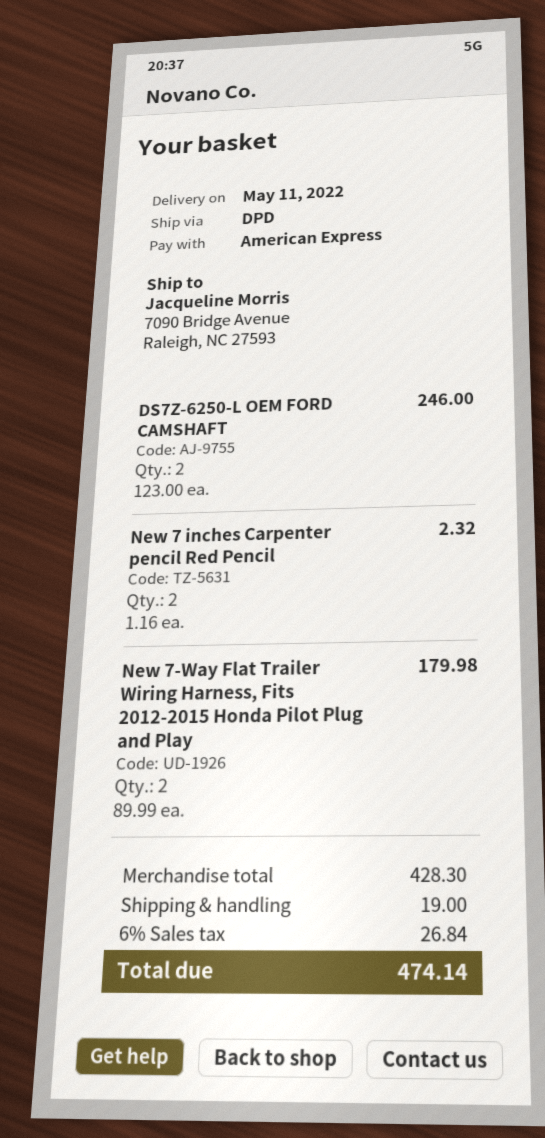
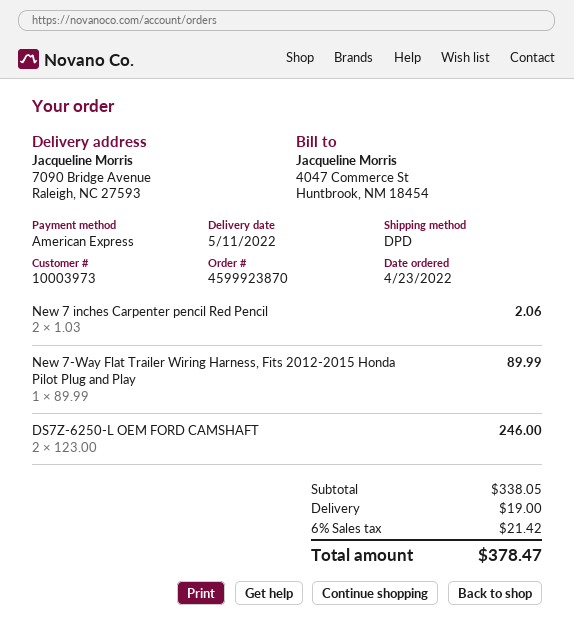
New 7 inches Carpenter pencil Red Pencil: 2 x 1.16 = 2.32 -> 2 x 1.03 = 2.06
New 7-Way Flat Trailer Wiring Harness, Fits 2012-2015 Honda Pilot Plug and Play: 2 x 89.99 = 179.98 -> 1 x 89.99 = 89.99
subtotal: 428.30 -> 338.05
tax: 6% = 26.84 -> 6% = 21.42
total: 474.14 -> 378.47

